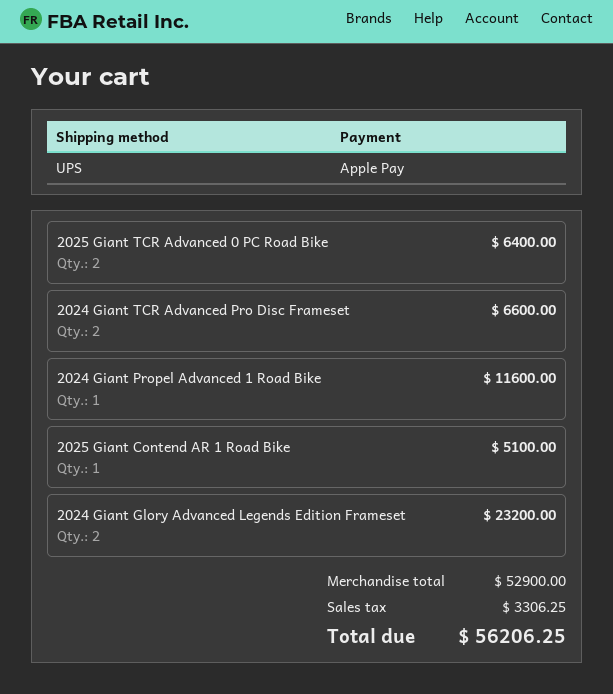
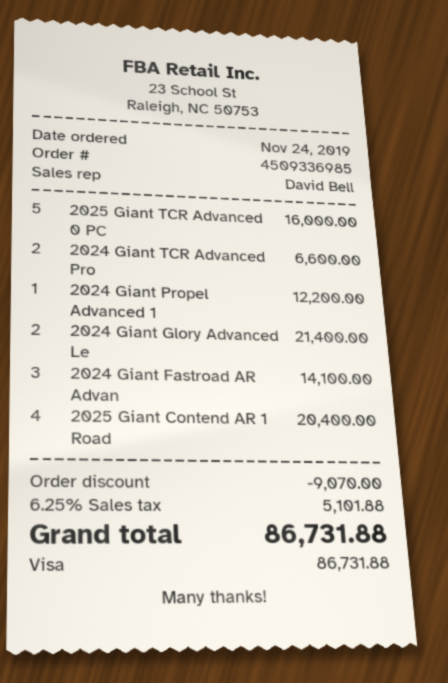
payment method: Apple Pay -> Visa
2025 Giant TCR Advanced 0 PC Road Bike: 2 for 6400.00 -> 5 for 16000.00
2024 Giant Propel Advanced 1 Road Bike: 1 for 11600.00 -> 1 for 12200.00
2025 Giant Contend AR 1 Road Bike: 1 for 5100.00 -> 4 for 20400.00
2024 Giant Glory Advanced Legends Edition Frameset: 2 for 23200.00 -> 2 for 21400.00
2024 Giant Fastroad AR Advan: none -> 3 for 14100.00
discount: none -> 9070.00
tax: 3306.25 -> 5101.88
total: 56206.25 -> 86731.88

